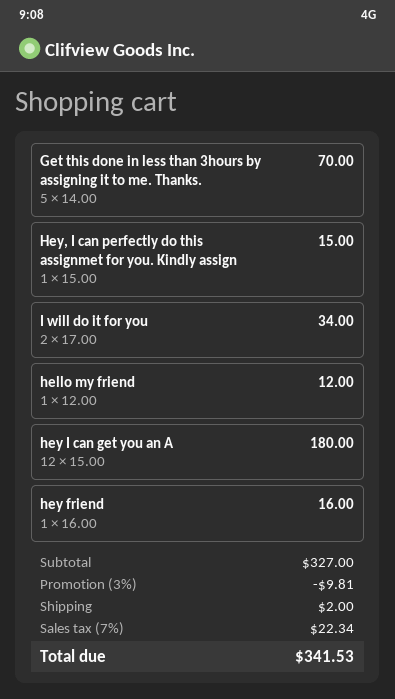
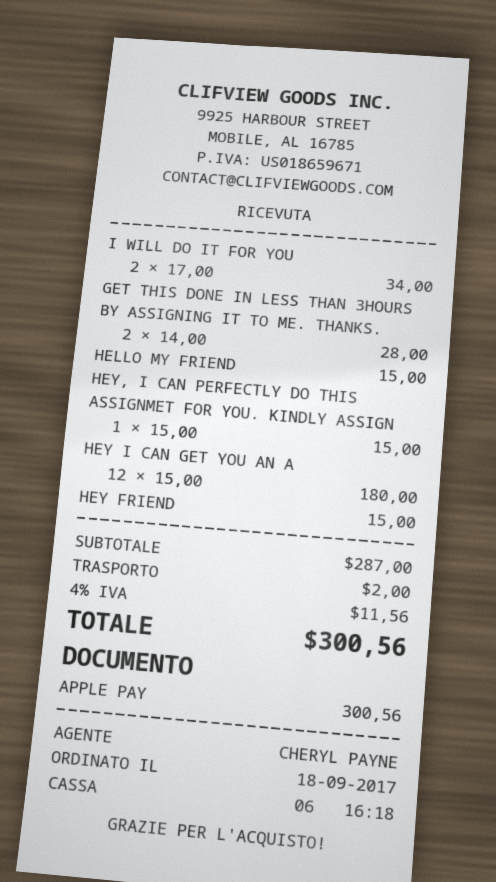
Get this done in less than 3hours by assigning it to me. Thanks.: 5 x 14.00 = 70.00 -> 2 x 14.00 = 28.00
hello my friend: 1 x 12.00 = 12.00 -> 1 x 15.00 = 15.00
hey friend: 1 x 16.00 = 16.00 -> 1 x 15.00 = 15.00
subtotal: 327.00 -> 287.00
discount: 3% = 9.81 -> none
tax: 7% = 22.34 -> 4% = 11.56
total: 341.53 -> 300.56

